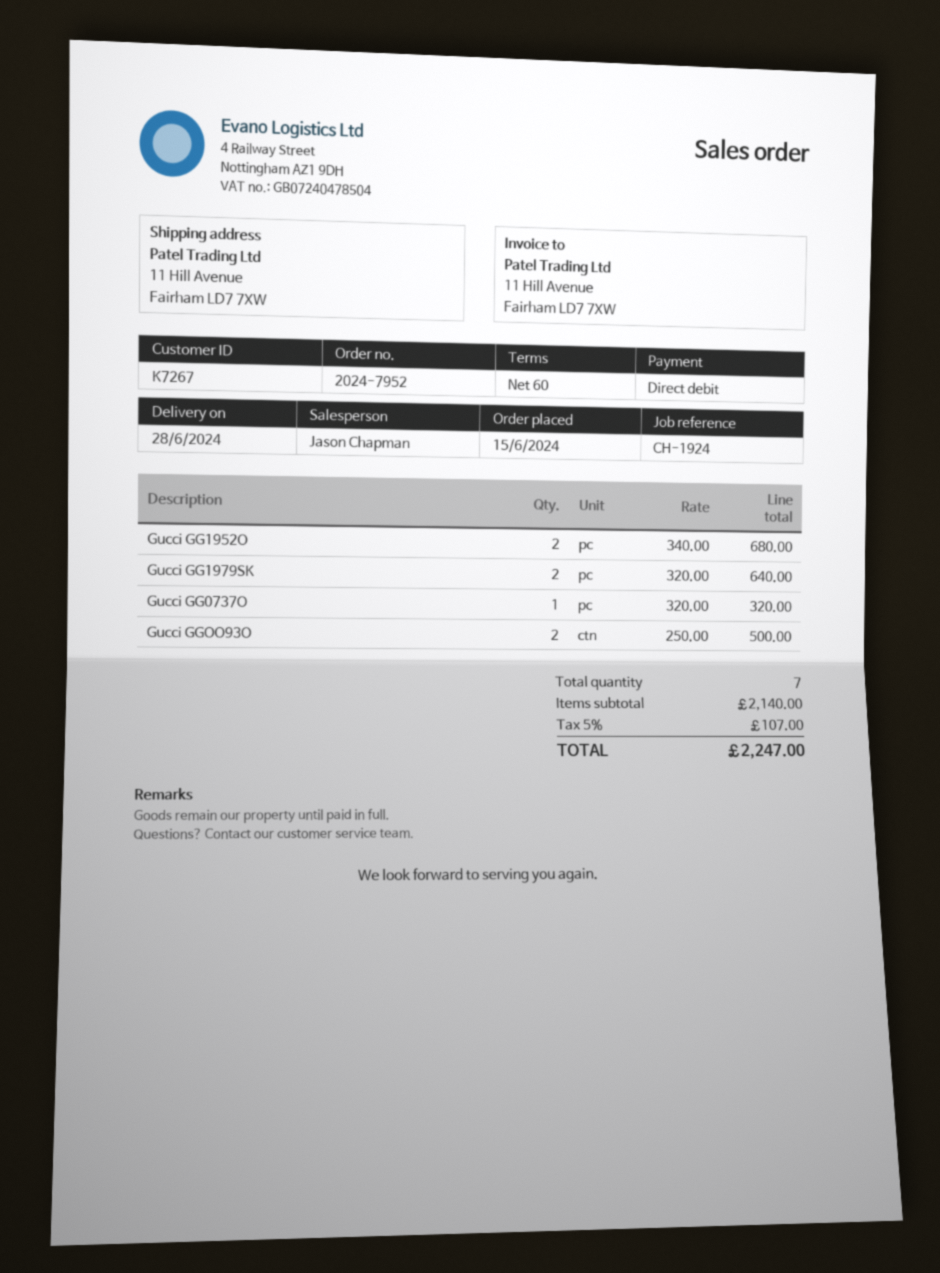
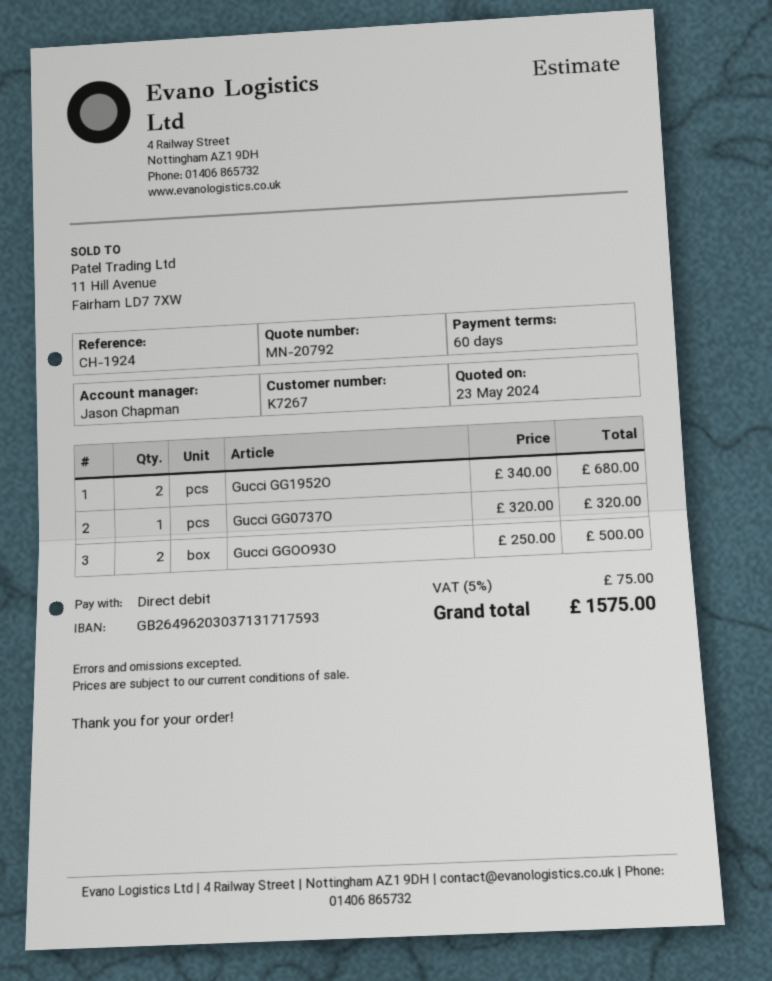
Gucci GG1979SK: 2 x 320.00 = 640.00 -> none
tax: 5% = 107.00 -> 5% = 75.00
total: 2247.00 -> 1575.00

